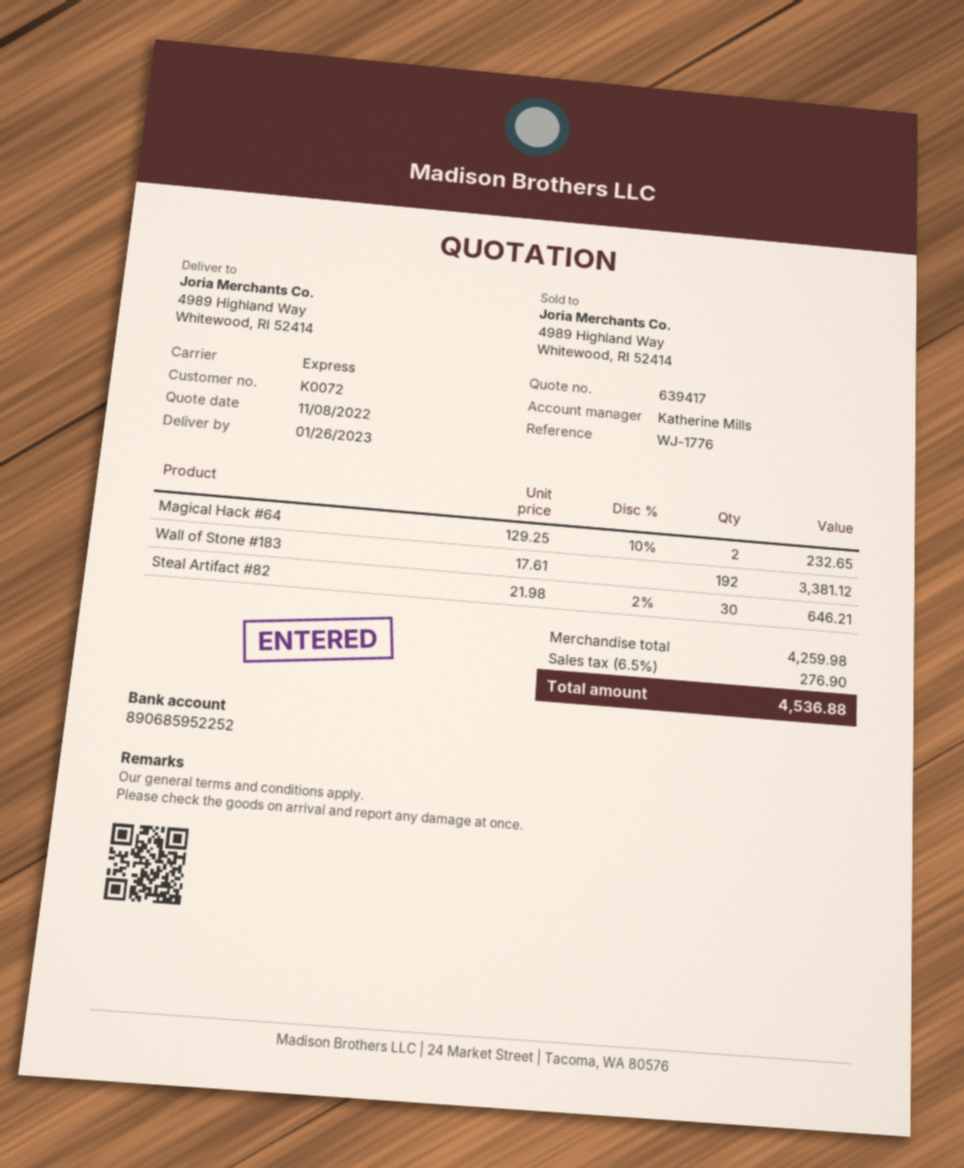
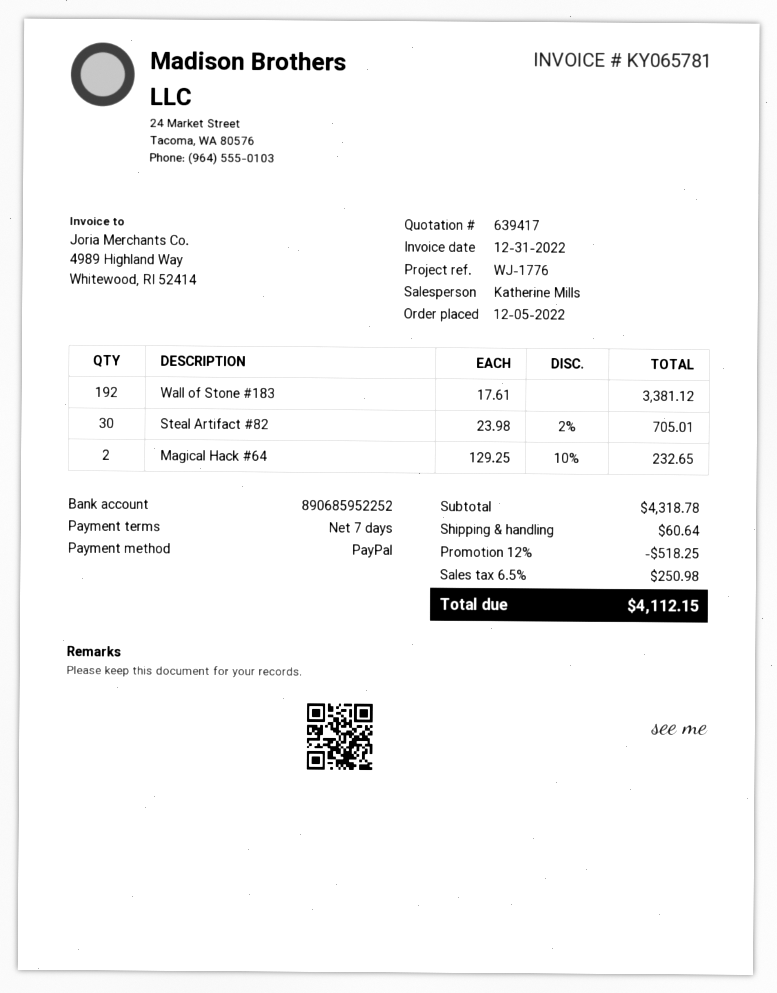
Steal Artifact #82: 30 x 21.98 - 2% = 646.21 -> 30 x 23.98 - 2% = 705.01
subtotal: 4259.98 -> 4318.78
discount: none -> 12% = 518.25
shipping: none -> 60.64
tax: 6.5% = 276.90 -> 6.5% = 250.98
total: 4536.88 -> 4112.15

